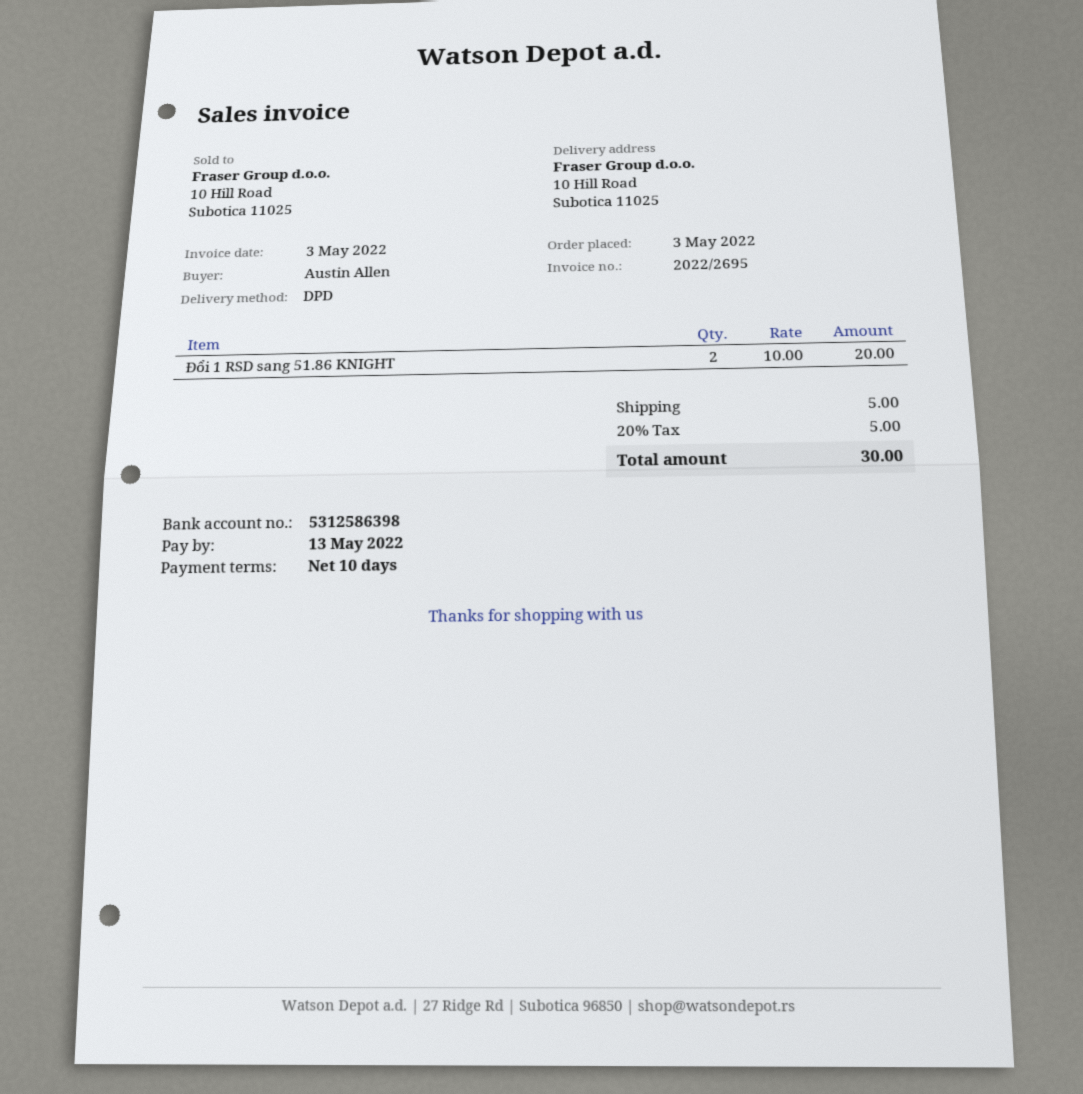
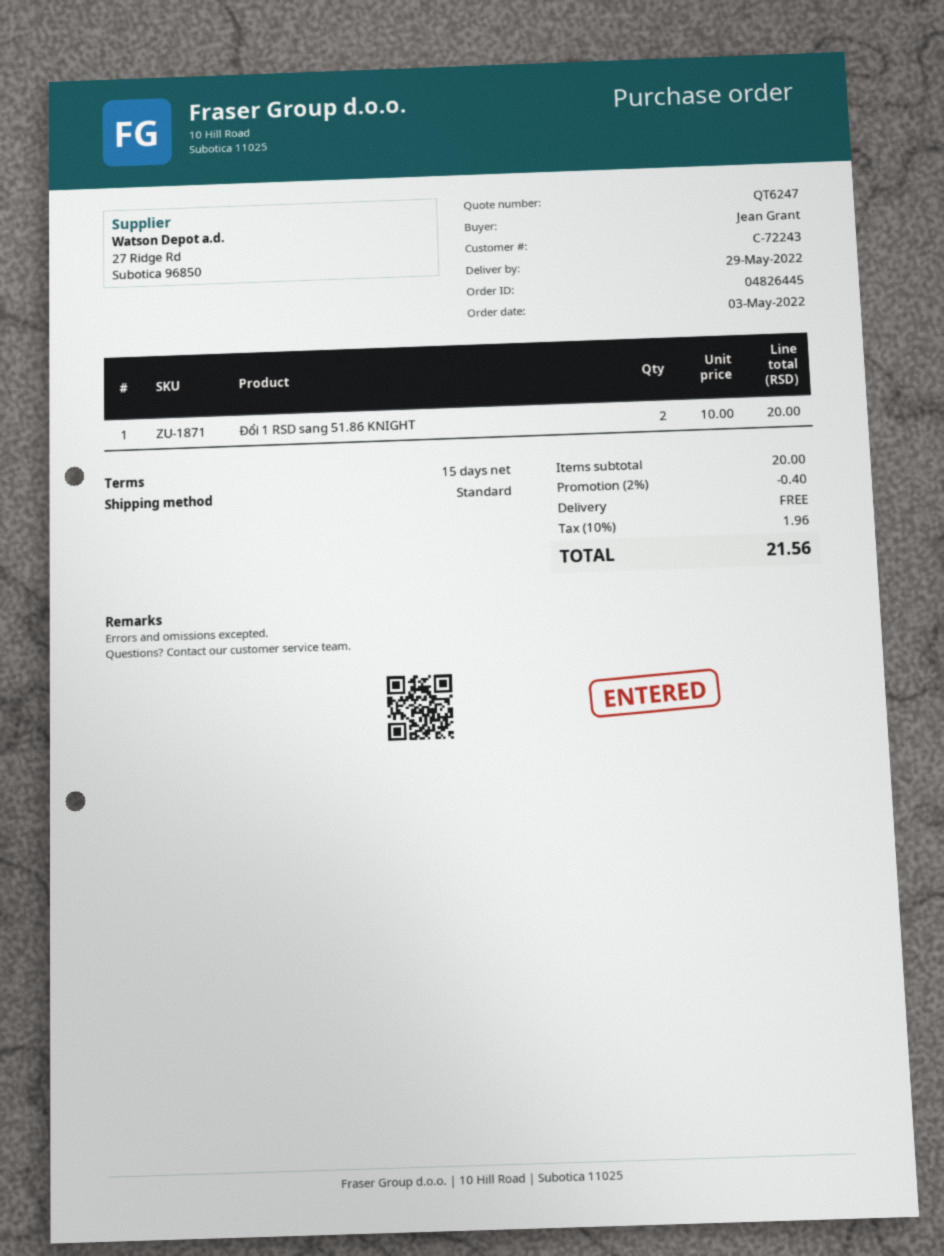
payment terms: 10 days -> 15 days
ordered by: Austin Allen -> Jean Grant
shipping method: DPD -> standard
discount: none -> 2% = 0.40
shipping: 5.00 -> 0.00
tax: 20% = 5.00 -> 10% = 1.96
total: 30.00 -> 21.56

